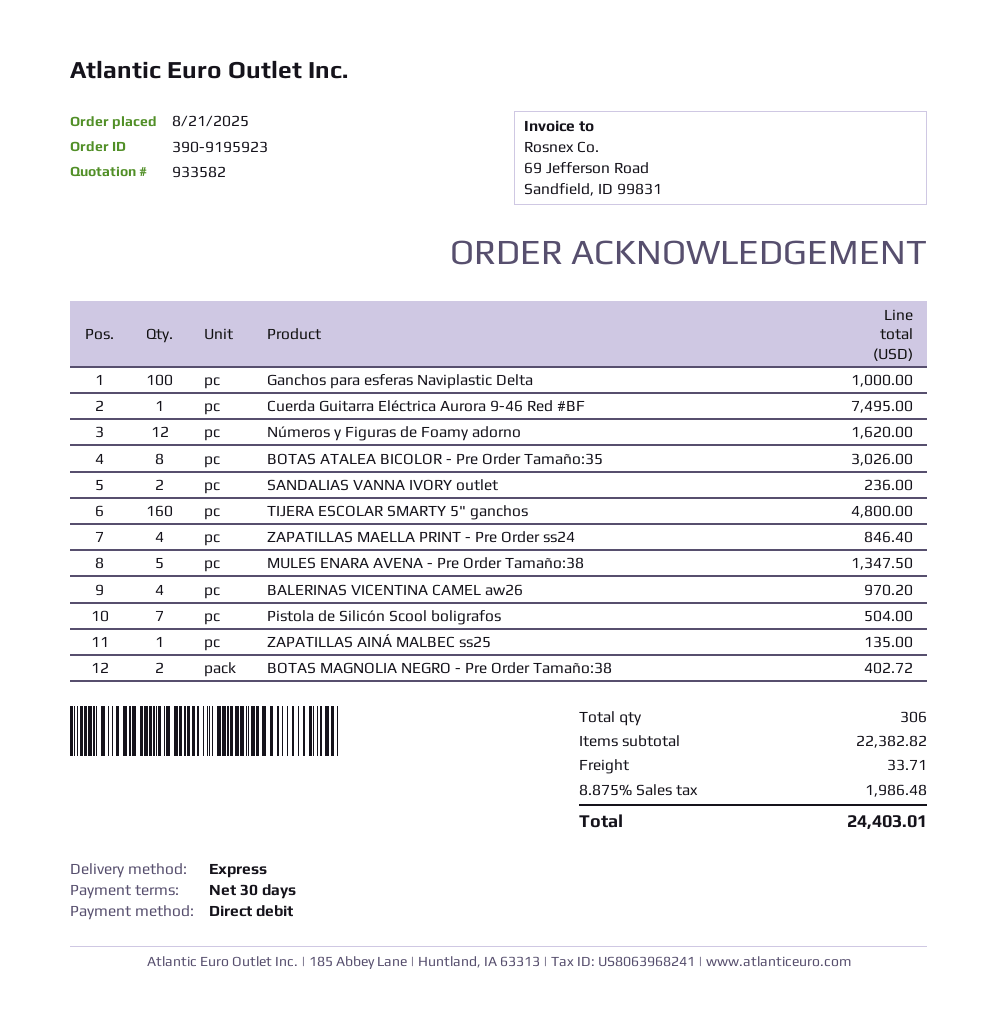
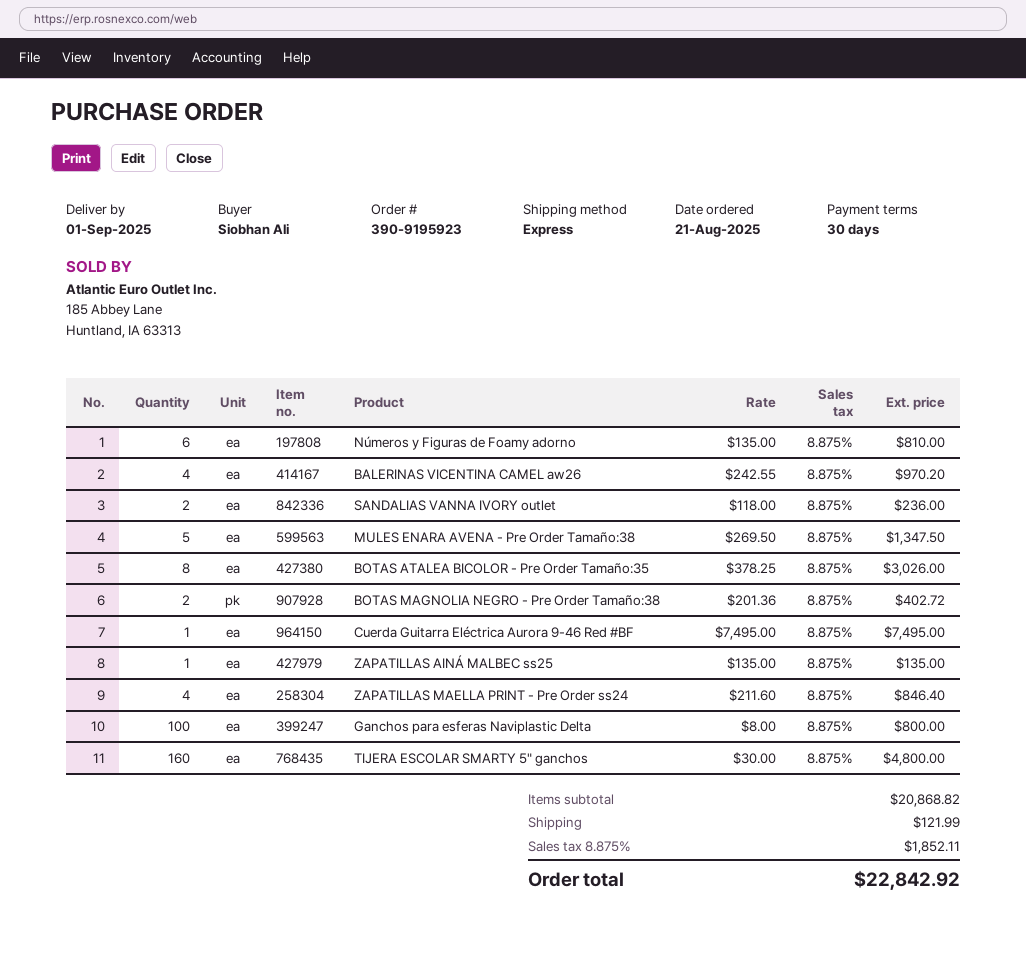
Ganchos para esferas Naviplastic Delta: 100 for 1000.00 -> 100 for 800.00
Números y Figuras de Foamy adorno: 12 for 1620.00 -> 6 for 810.00
Pistola de Silicón Scool boligrafos: 7 for 504.00 -> none
subtotal: 22382.82 -> 20868.82
shipping: 33.71 -> 121.99
tax: 8.875% = 1986.48 -> 8.875% = 1852.11
total: 24403.01 -> 22842.92

